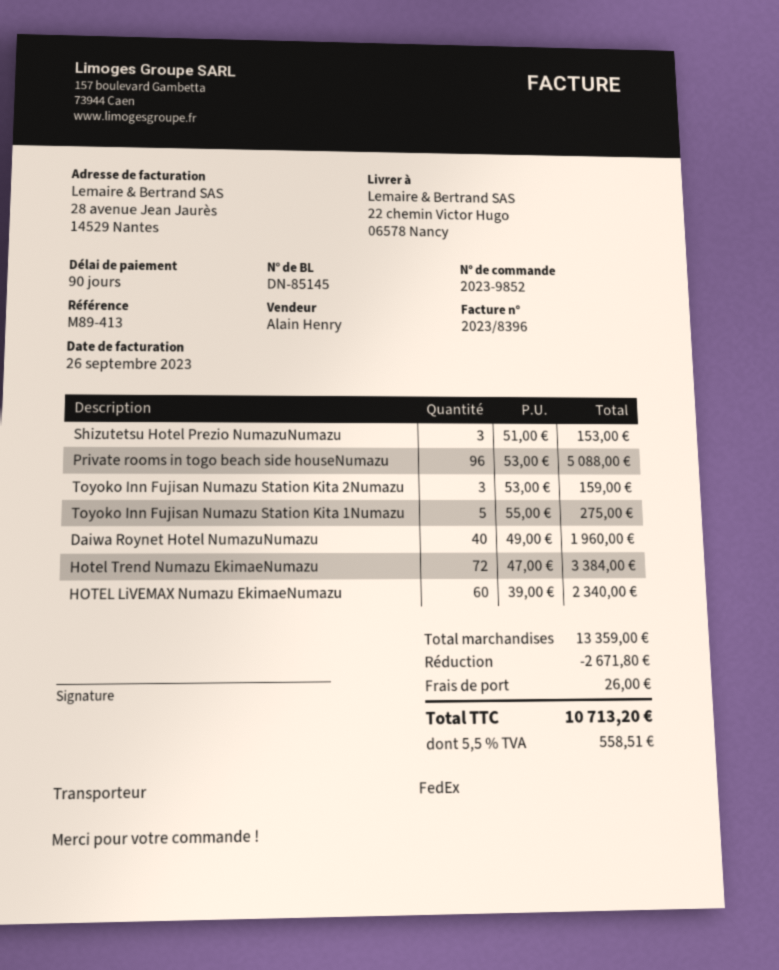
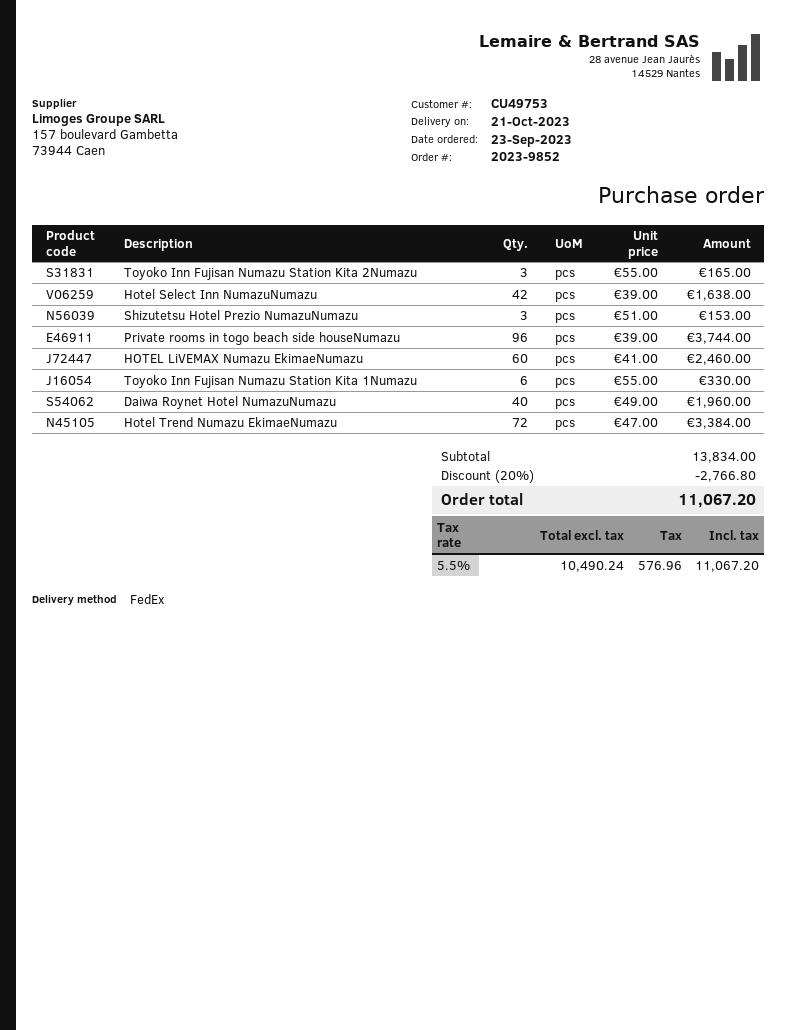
Private rooms in togo beach side houseNumazu: 96 x 53.00 = 5088.00 -> 96 x 39.00 = 3744.00
Toyoko Inn Fujisan Numazu Station Kita 2Numazu: 3 x 53.00 = 159.00 -> 3 x 55.00 = 165.00
Toyoko Inn Fujisan Numazu Station Kita 1Numazu: 5 x 55.00 = 275.00 -> 6 x 55.00 = 330.00
HOTEL LiVEMAX Numazu EkimaeNumazu: 60 x 39.00 = 2340.00 -> 60 x 41.00 = 2460.00
Hotel Select Inn NumazuNumazu: none -> 42 x 39.00 = 1638.00
subtotal: 13359.00 -> 13834.00
discount: 2671.80 -> 2766.80
shipping: 26.00 -> none
tax: 5.5% = 558.51 -> 5.5% = 576.96
total: 10713.20 -> 11067.20

